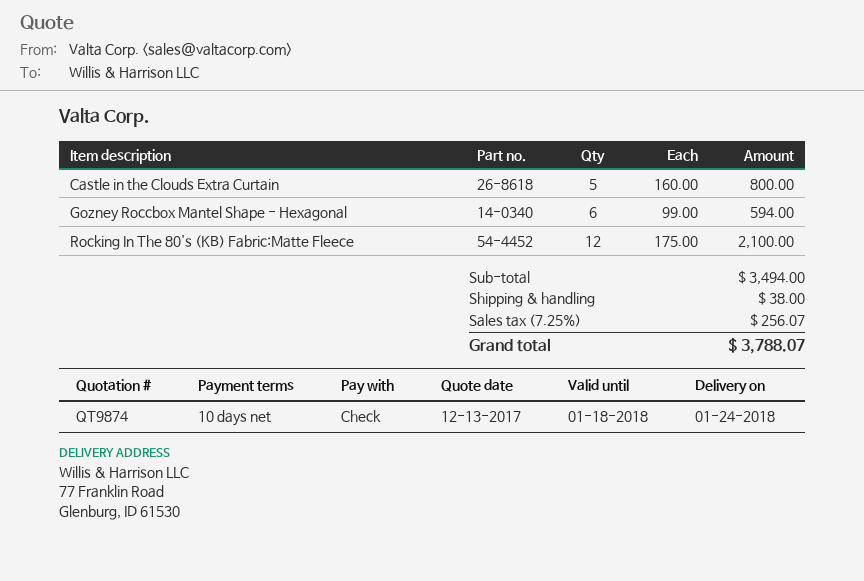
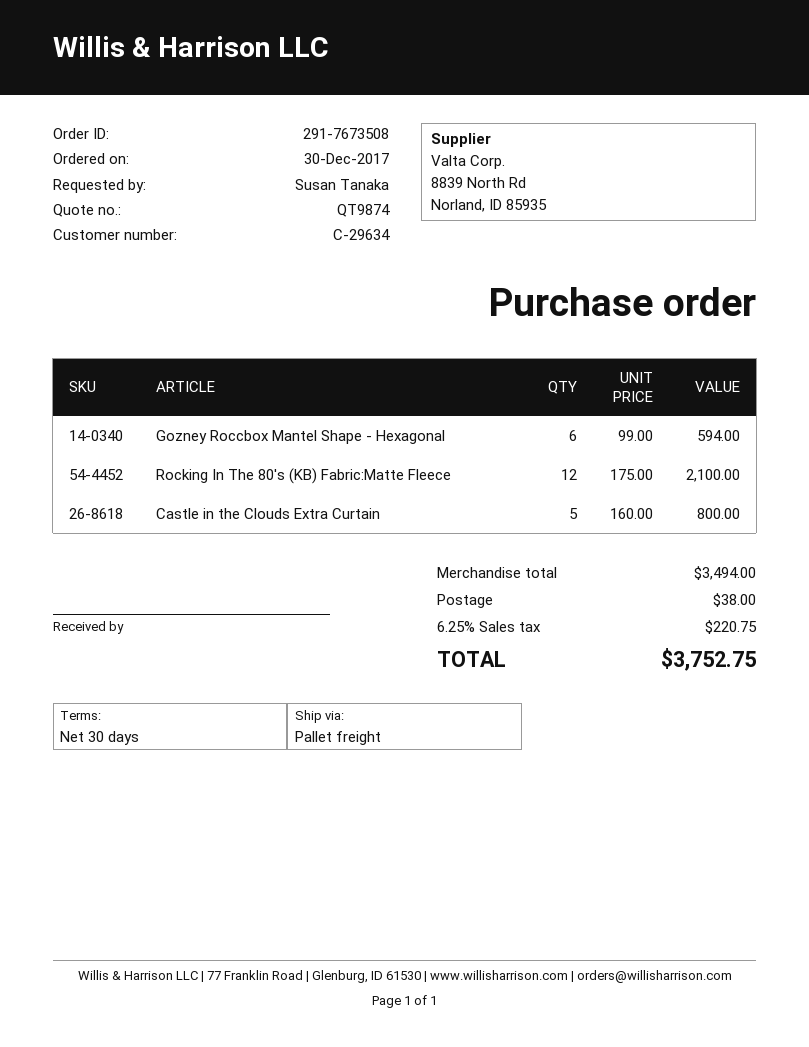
payment terms: 10 days -> 30 days
tax: 7.25% = 256.07 -> 6.25% = 220.75
total: 3788.07 -> 3752.75

